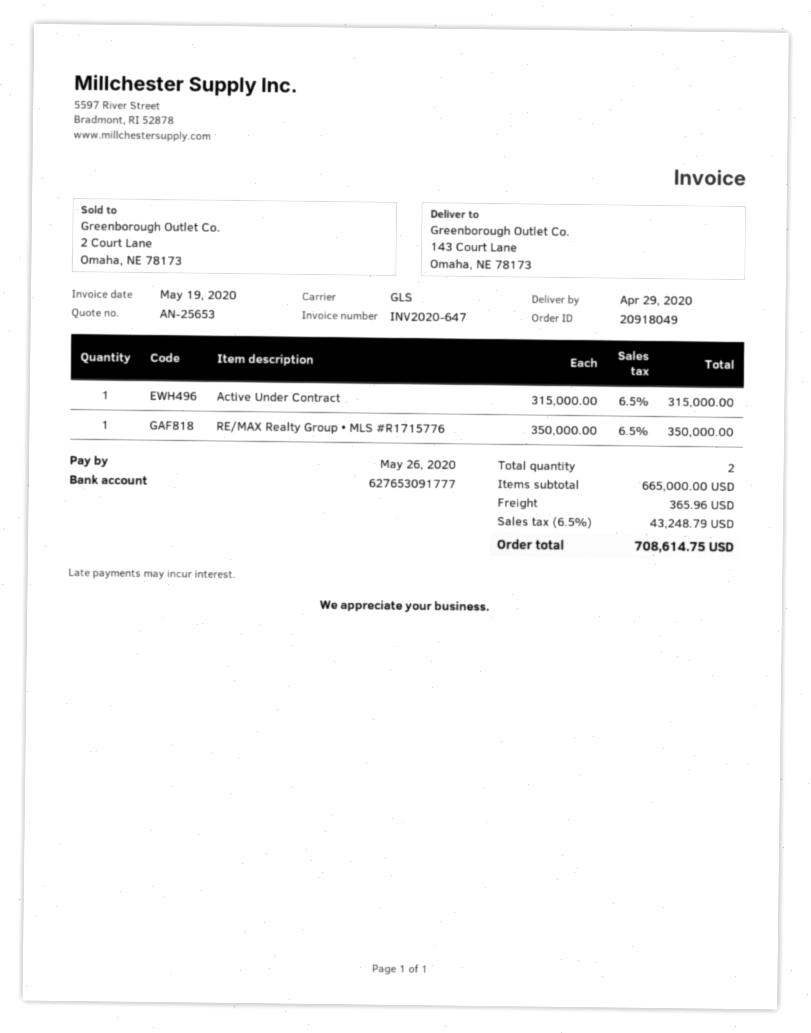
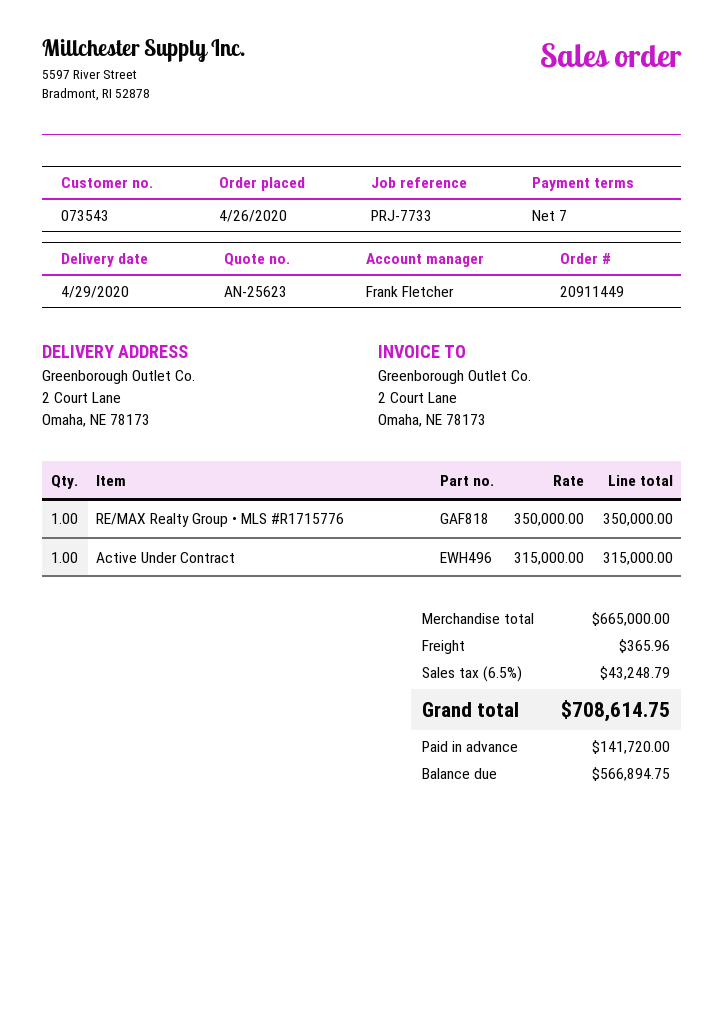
quote number: AN-25653 -> AN-25623
order number: 20918049 -> 20911449
ship to: 143 Court Lane, Omaha, NE 78173 -> 2 Court Lane, Omaha, NE 78173

